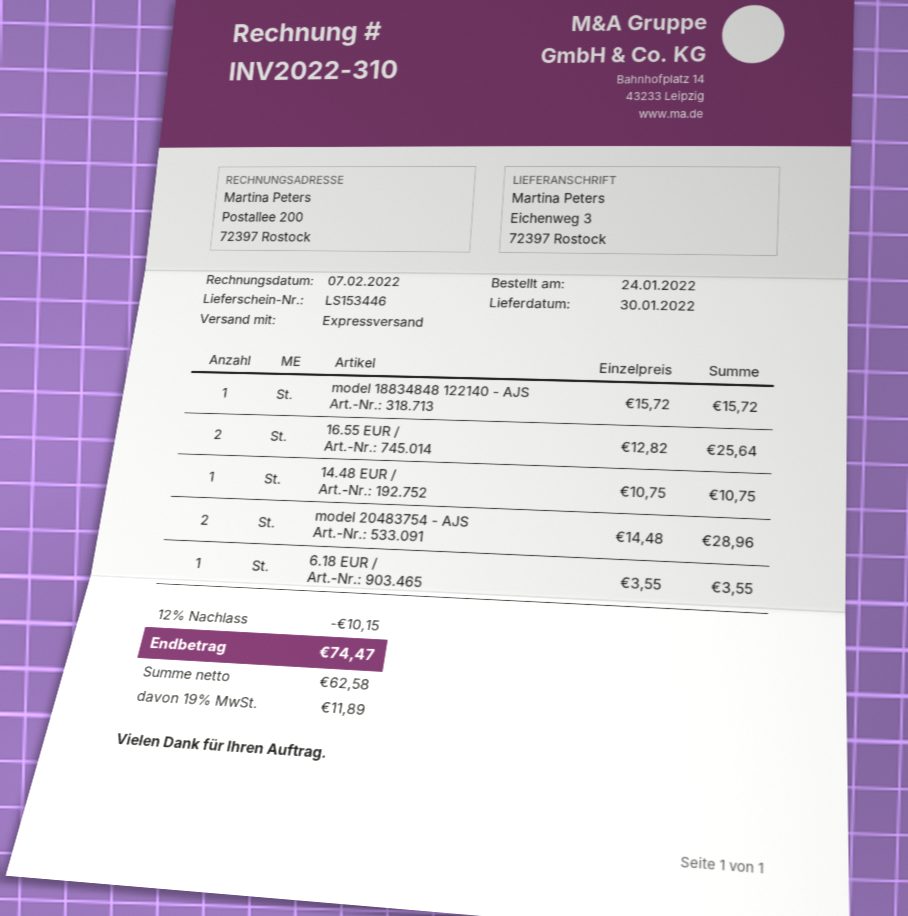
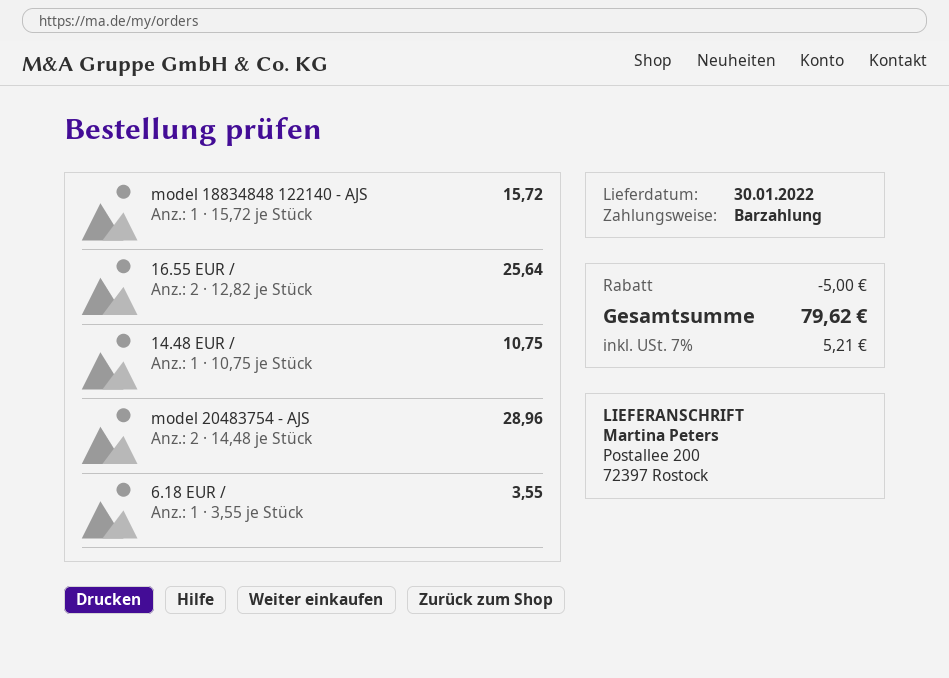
ship to: Eichenweg 3, 72397 Rostock -> Postallee 200, 72397 Rostock
discount: 10.15 -> 5.00
tax: 19% = 11.89 -> 7% = 5.21
total: 74.47 -> 79.62

